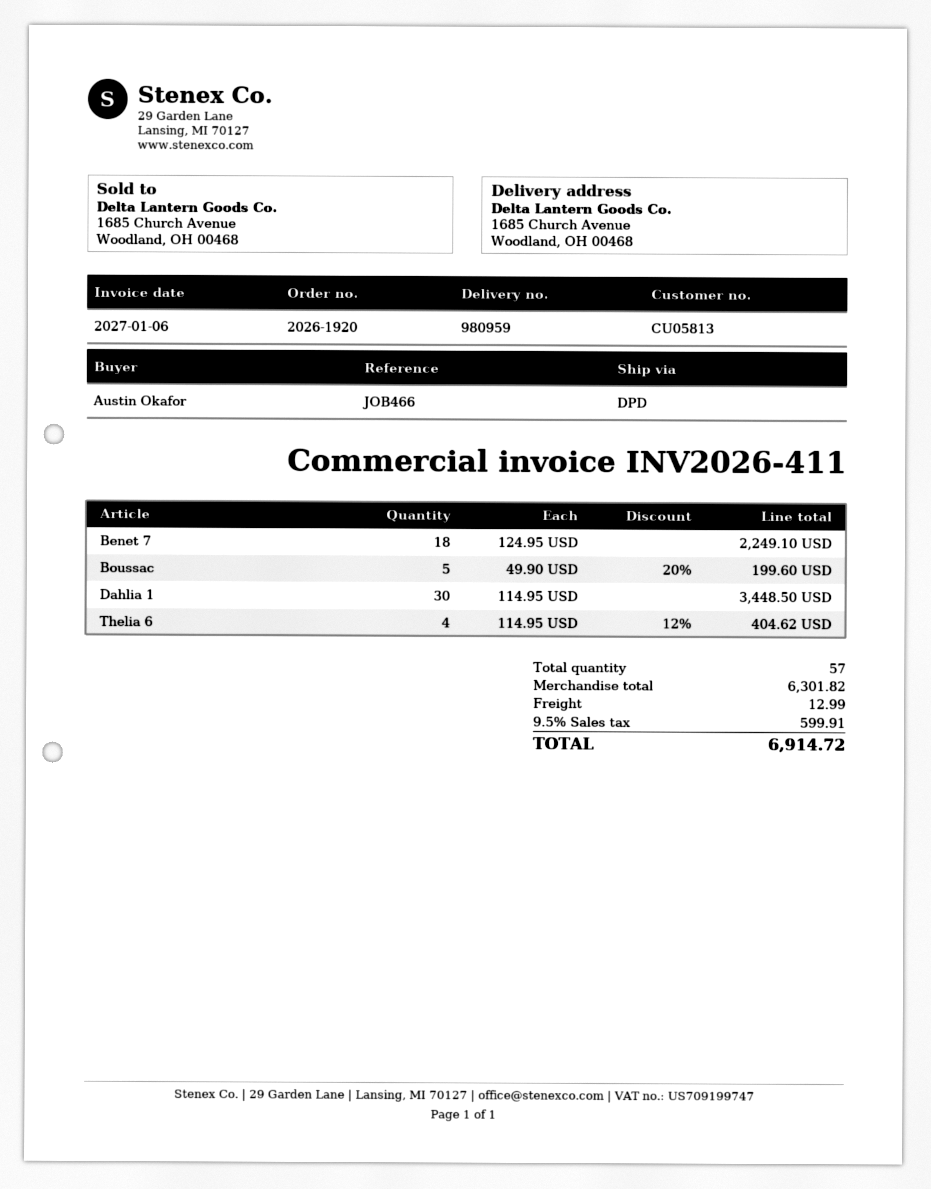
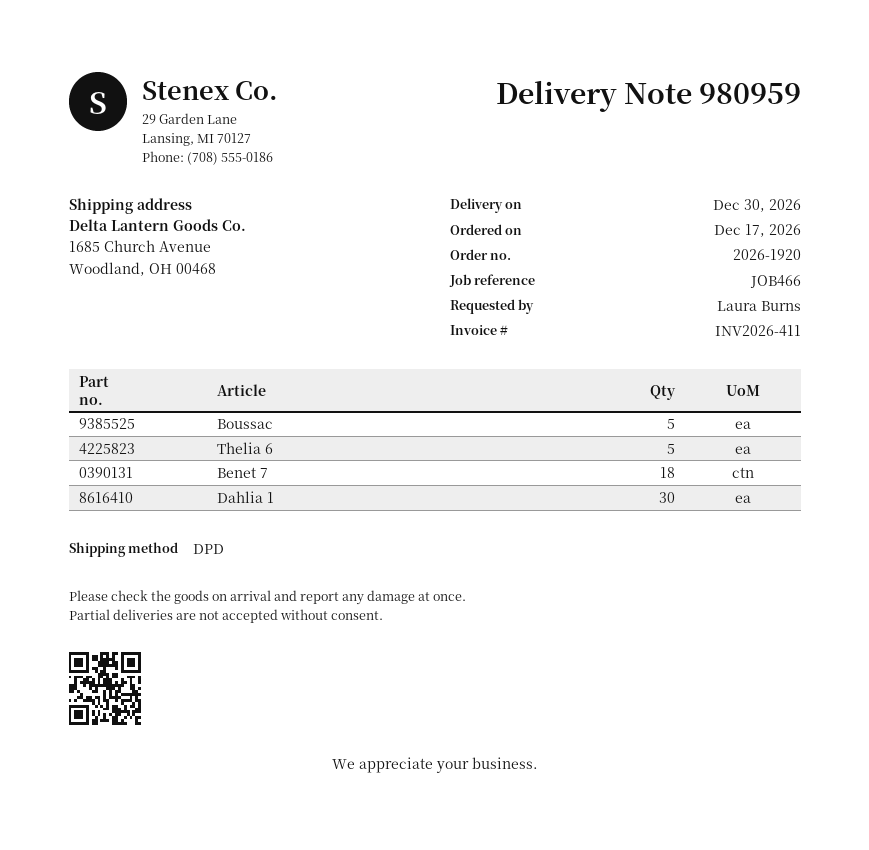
ordered by: Austin Okafor -> Laura Burns
Thelia 6: 4 -> 5

